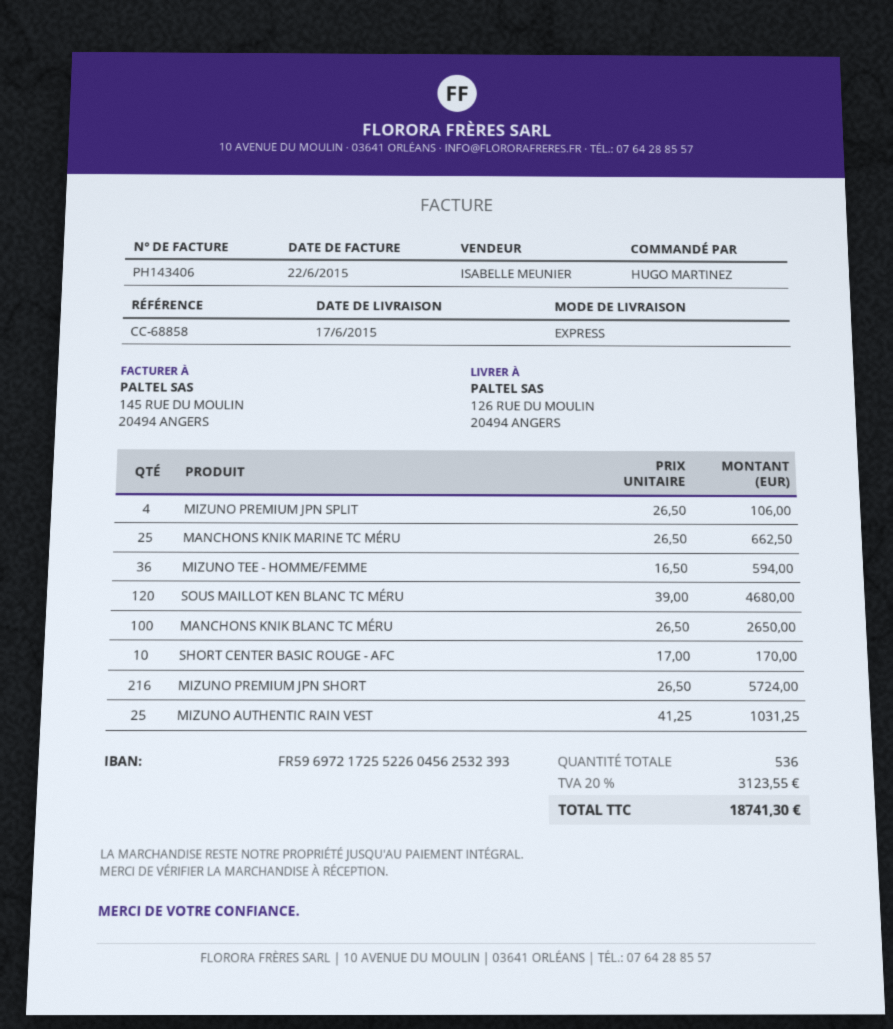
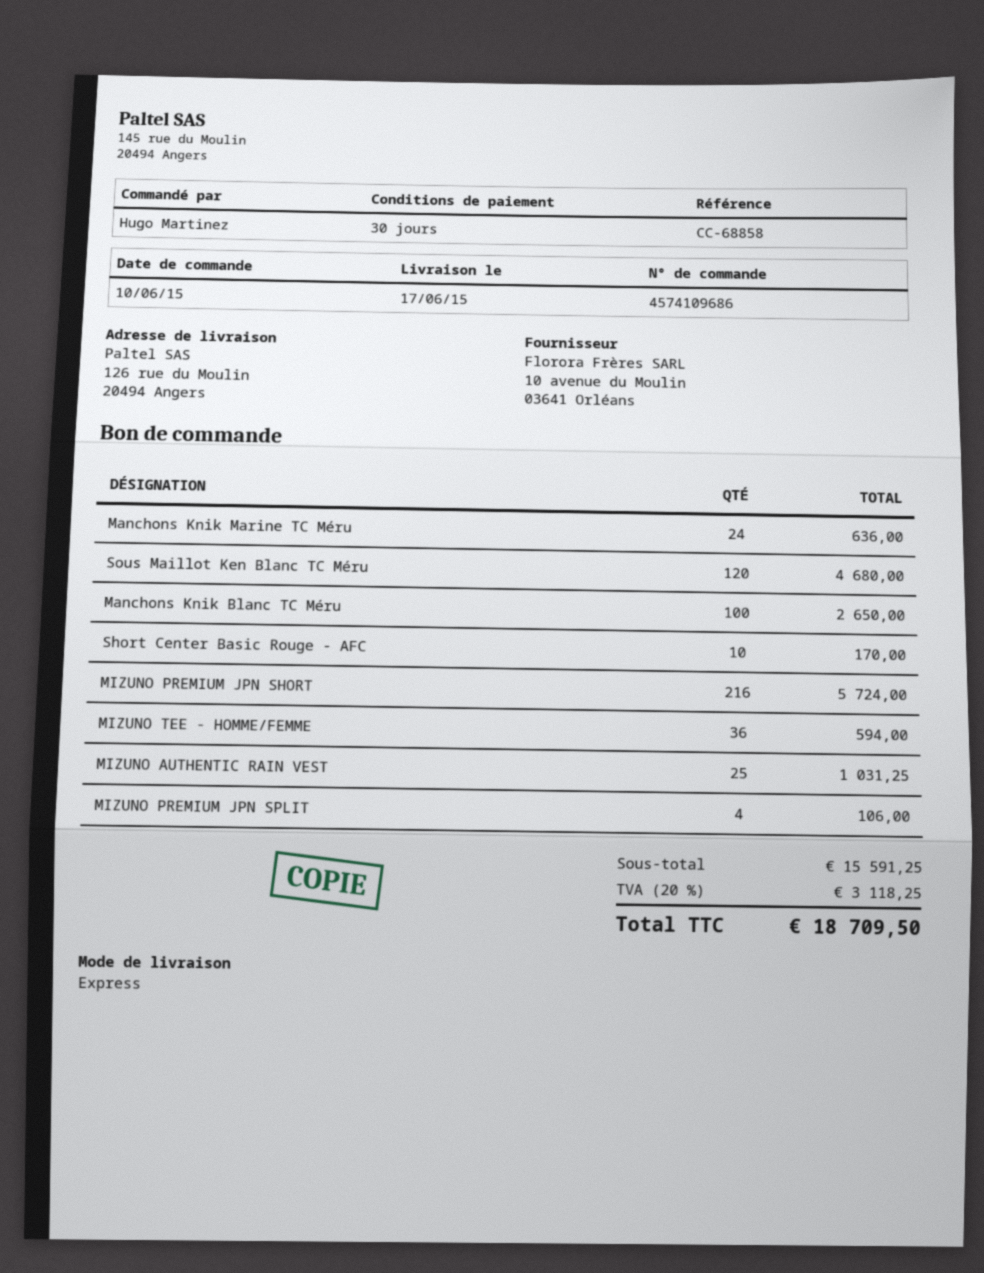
MANCHONS KNIK MARINE TC MÉRU: 25 for 662.50 -> 24 for 636.00
tax: 20% = 3123.55 -> 20% = 3118.25
total: 18741.30 -> 18709.50

